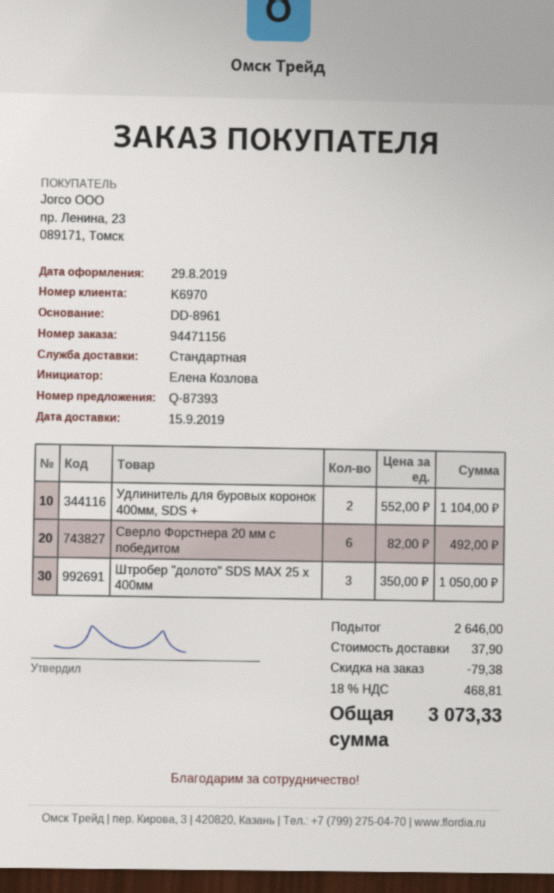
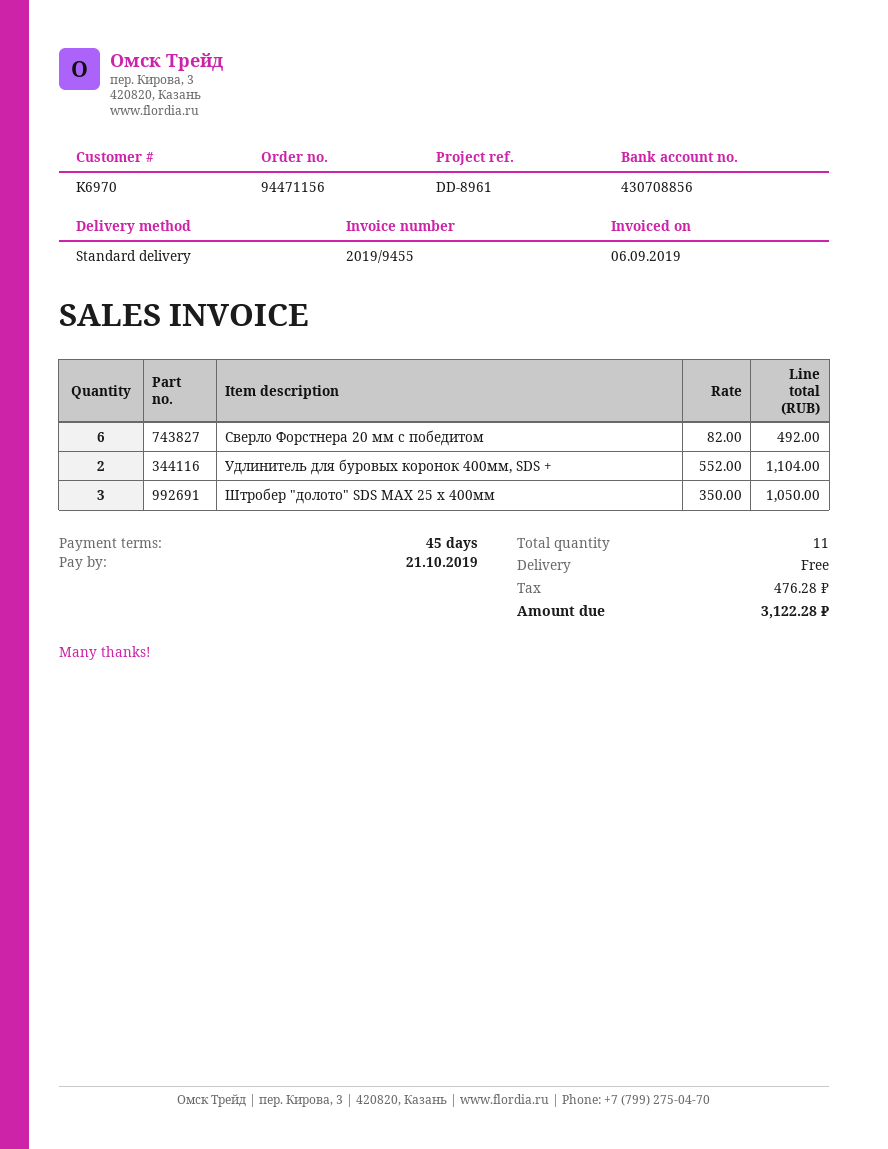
discount: 79.38 -> none
shipping: 37.90 -> 0.00
tax: 468.81 -> 476.28
total: 3073.33 -> 3122.28

